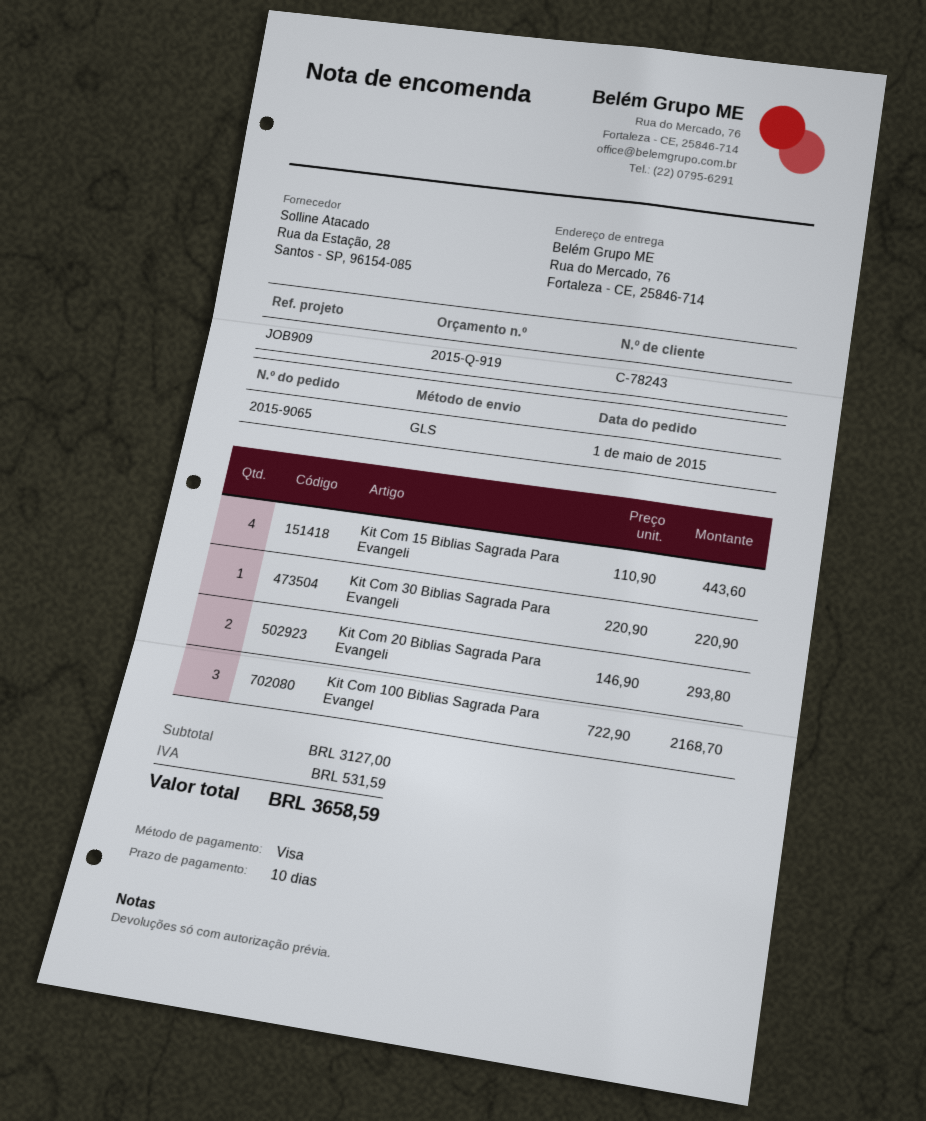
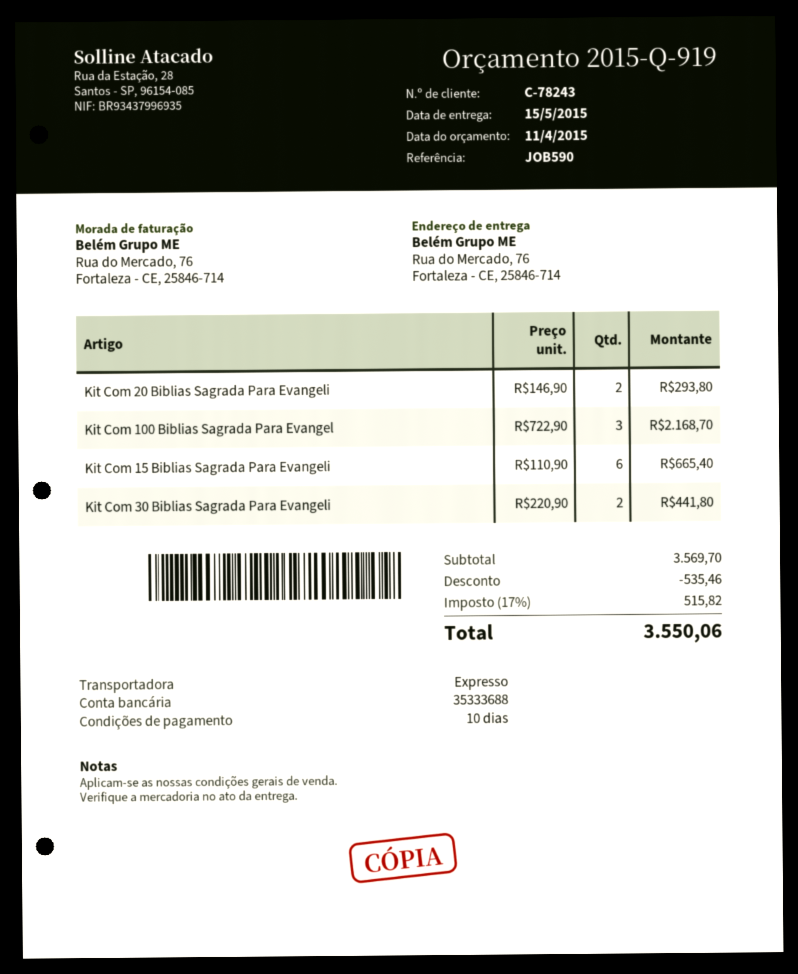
reference: JOB909 -> JOB590
shipping method: GLS -> express
Kit Com 15 Biblias Sagrada Para Evangeli: 4 x 110.90 = 443.60 -> 6 x 110.90 = 665.40
Kit Com 30 Biblias Sagrada Para Evangeli: 1 x 220.90 = 220.90 -> 2 x 220.90 = 441.80
subtotal: 3127.00 -> 3569.70
discount: none -> 535.46
tax: 531.59 -> 515.82
total: 3658.59 -> 3550.06

